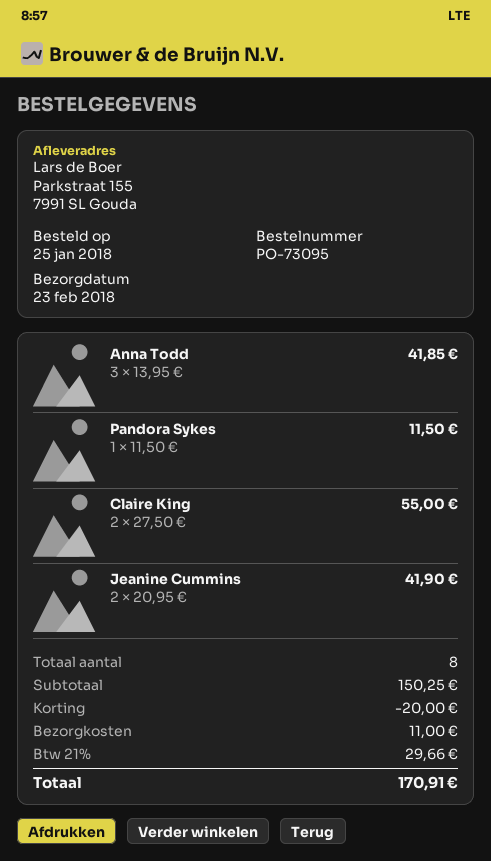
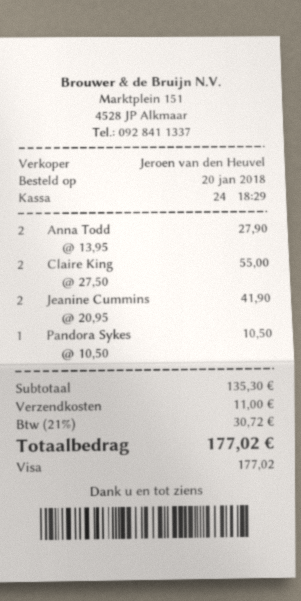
order date: 2018-01-25 -> 2018-01-20
Anna Todd: 3 x 13.95 = 41.85 -> 2 x 13.95 = 27.90
Pandora Sykes: 1 x 11.50 = 11.50 -> 1 x 10.50 = 10.50
subtotal: 150.25 -> 135.30
discount: 20.00 -> none
tax: 21% = 29.66 -> 21% = 30.72
total: 170.91 -> 177.02

